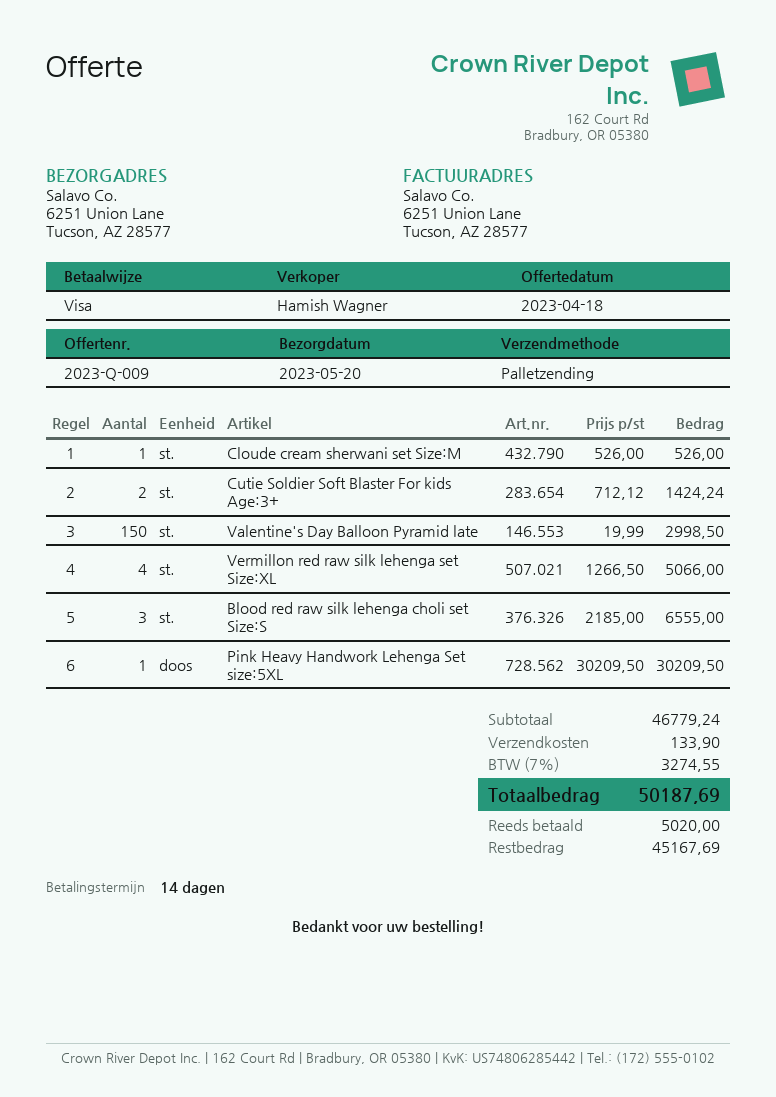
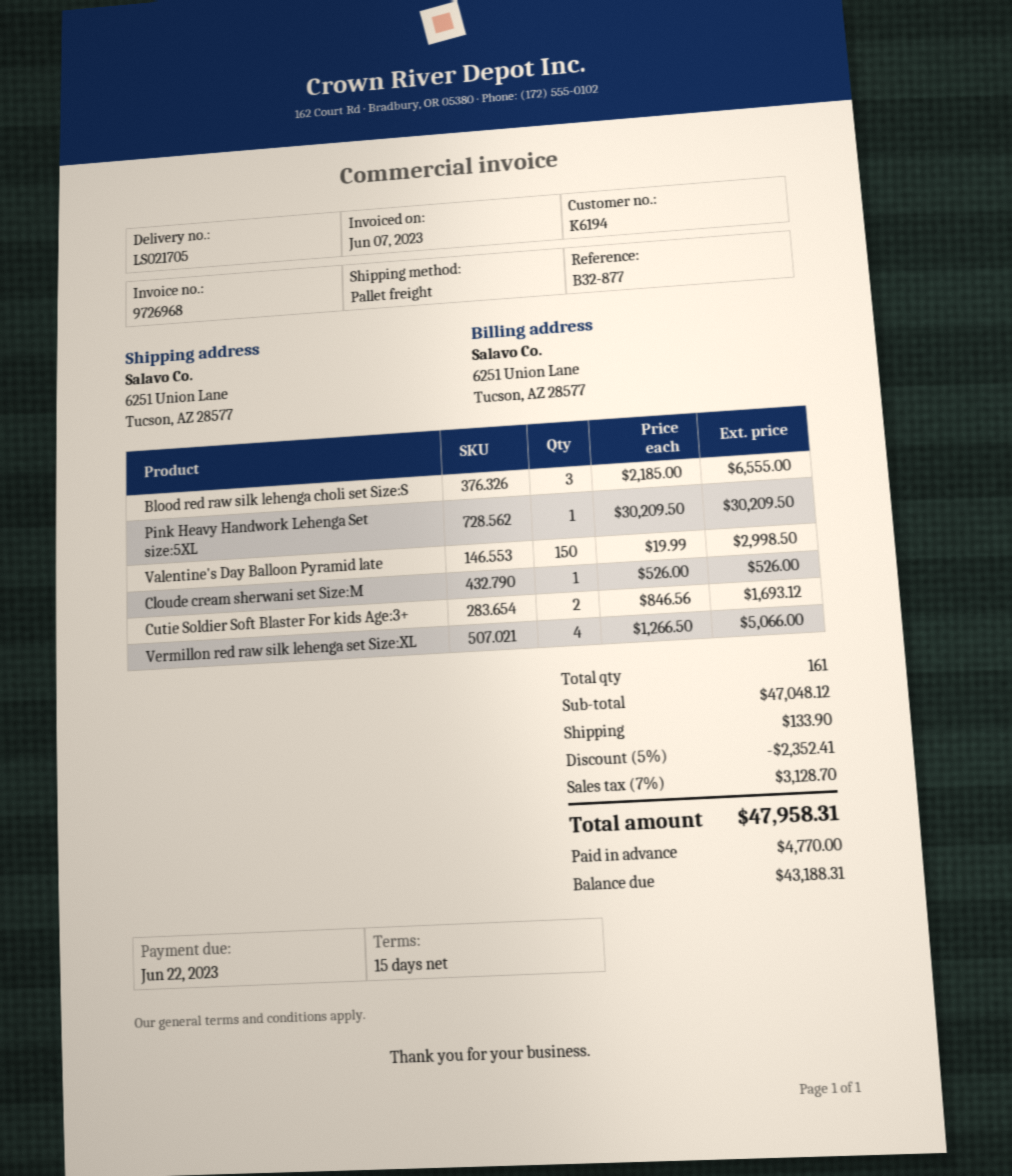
payment terms: 14 days -> 15 days
Cutie Soldier Soft Blaster For kids Age:3+: 2 x 712.12 = 1424.24 -> 2 x 846.56 = 1693.12
subtotal: 46779.24 -> 47048.12
discount: none -> 5% = 2352.41
tax: 7% = 3274.55 -> 7% = 3128.70
total: 50187.69 -> 47958.31
deposit: 5020.00 -> 4770.00
balance: 45167.69 -> 43188.31

